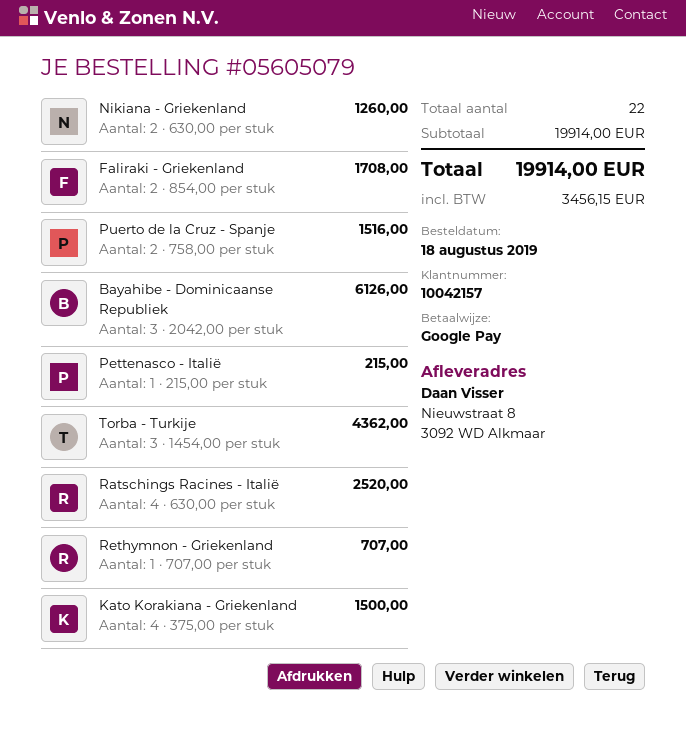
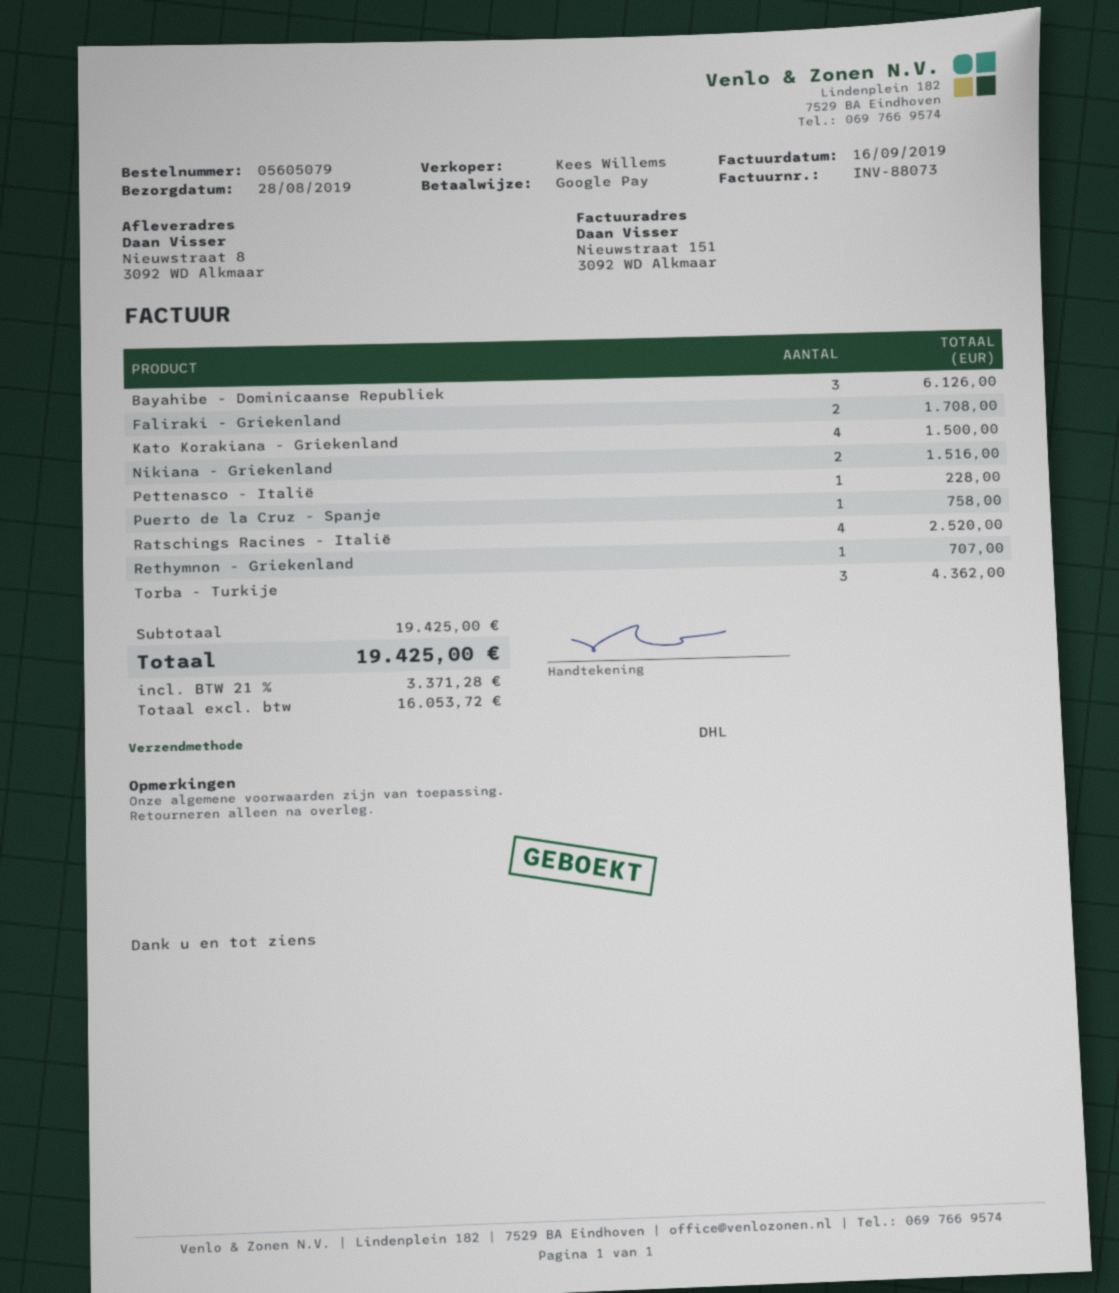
Nikiana - Griekenland: 2 for 1260.00 -> 2 for 1516.00
Puerto de la Cruz - Spanje: 2 for 1516.00 -> 1 for 758.00
Pettenasco - Italië: 1 for 215.00 -> 1 for 228.00
subtotal: 19914.00 -> 19425.00
tax: 3456.15 -> 3371.28
total: 19914.00 -> 19425.00

